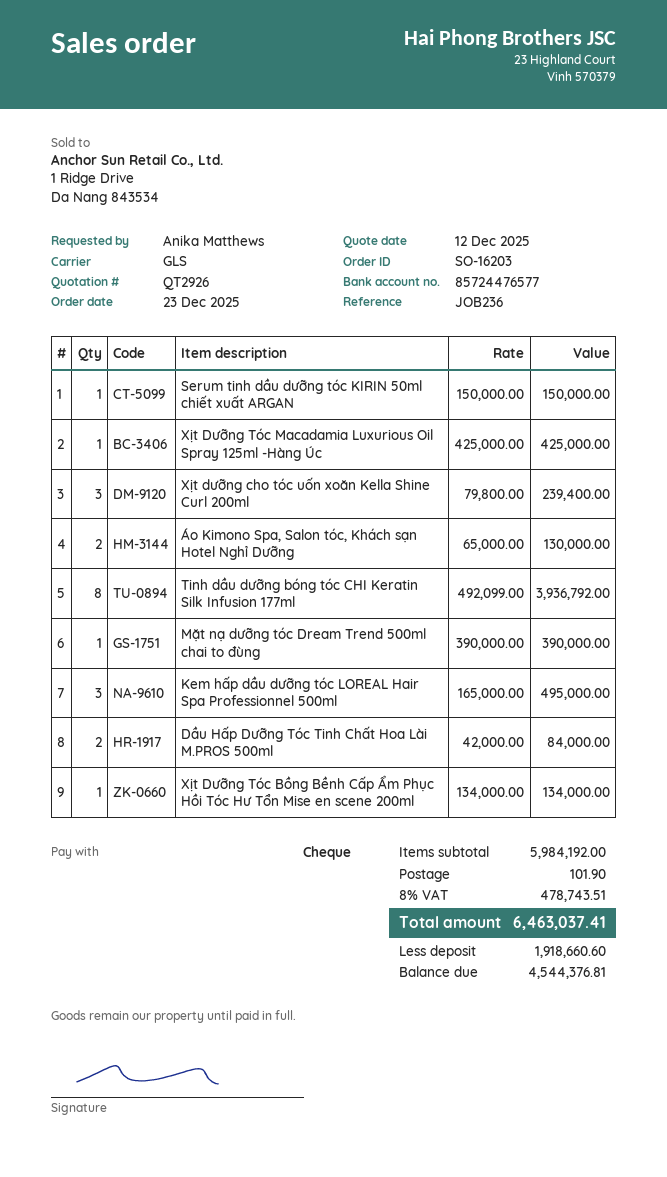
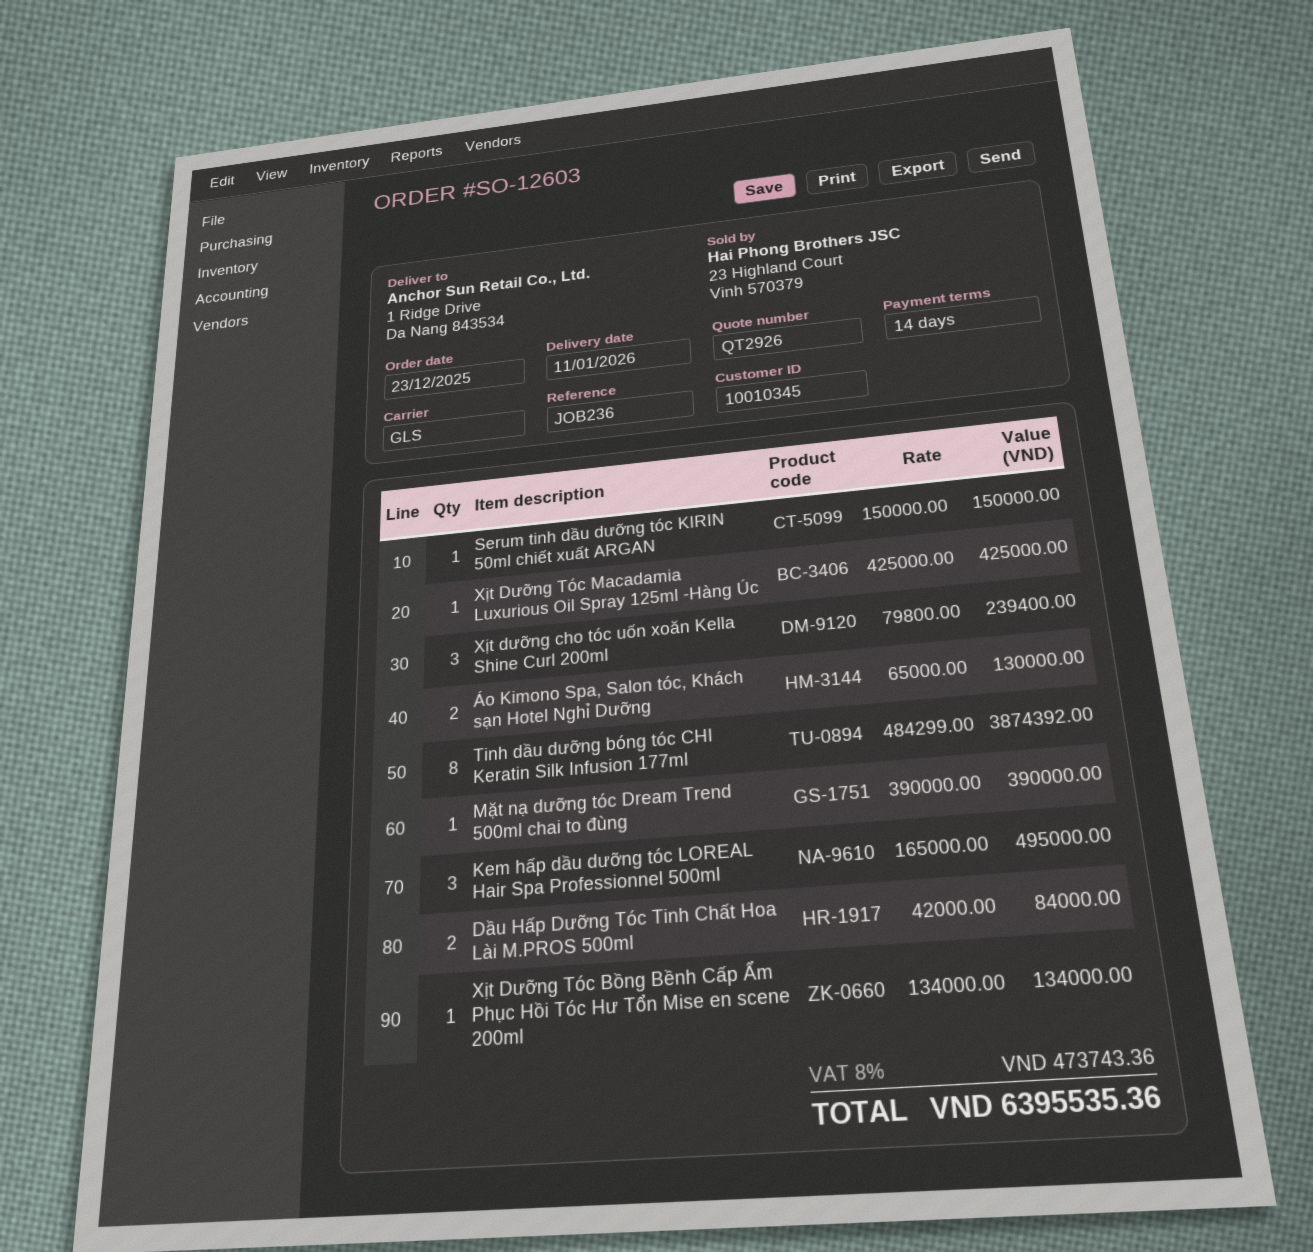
order number: SO-16203 -> SO-12603
Tinh dầu dưỡng bóng tóc CHI Keratin Silk Infusion 177ml: 8 x 492099.00 = 3936792.00 -> 8 x 484299.00 = 3874392.00
shipping: 101.90 -> none
tax: 8% = 478743.51 -> 8% = 473743.36
total: 6463037.41 -> 6395535.36

